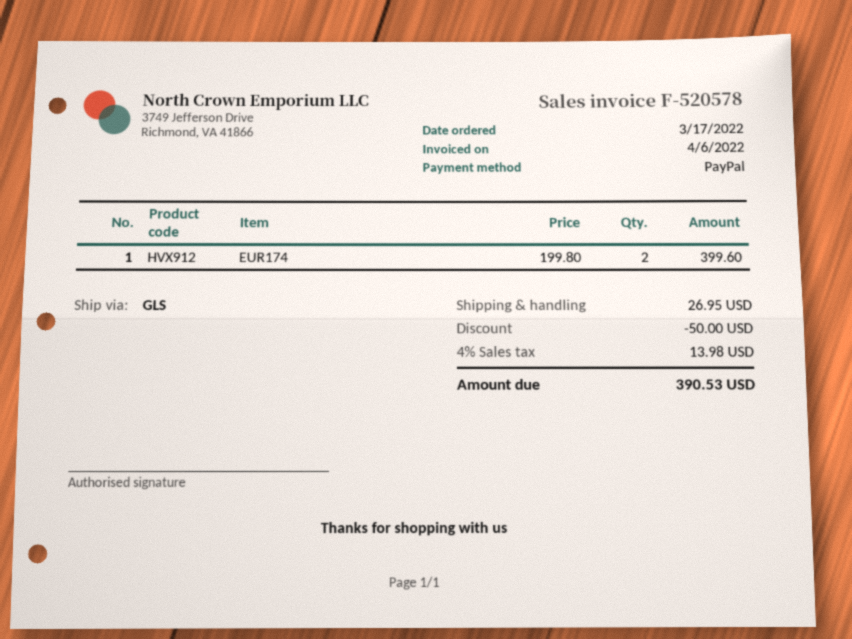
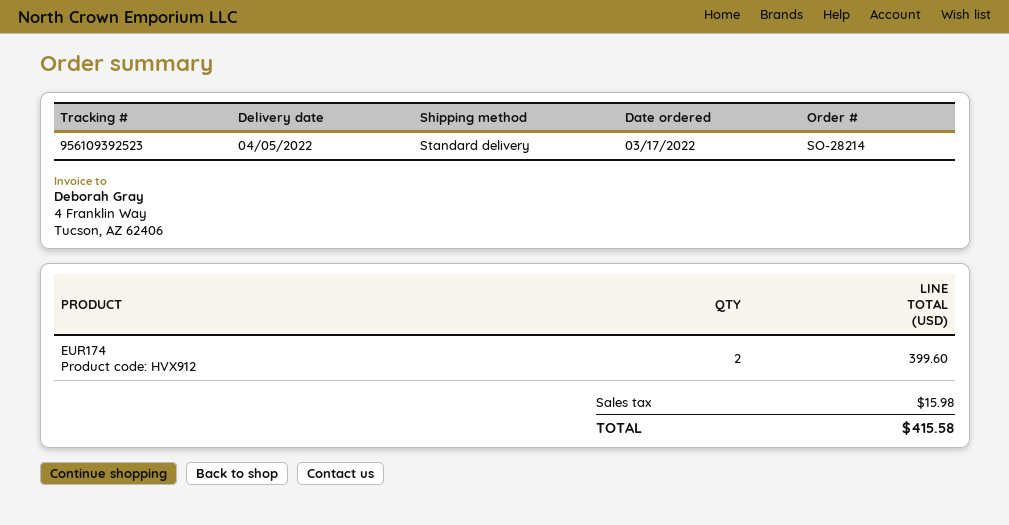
shipping method: GLS -> standard
discount: 50.00 -> none
shipping: 26.95 -> none
tax: 13.98 -> 15.98
total: 390.53 -> 415.58

